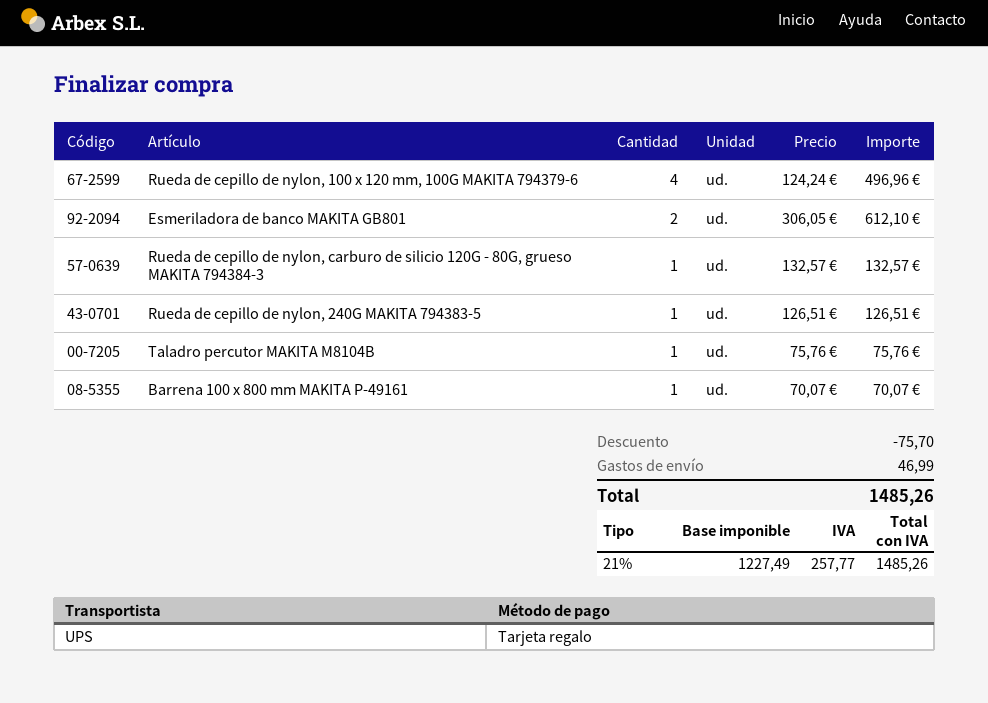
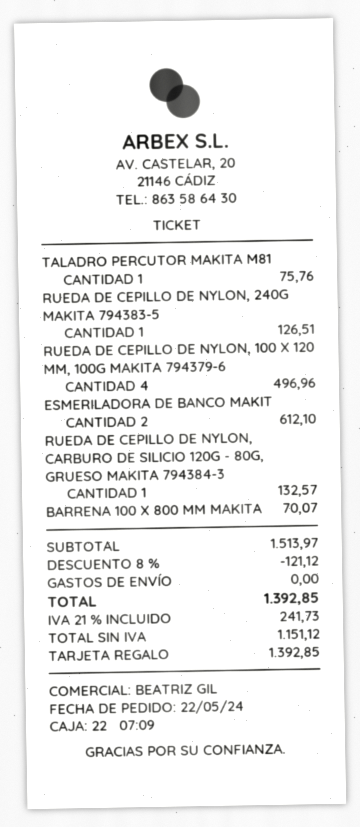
discount: 75.70 -> 121.12
shipping: 46.99 -> 0.00
net: 1227.49 -> 1151.12
tax: 21% = 257.77 -> 21% = 241.73
total: 1485.26 -> 1392.85

